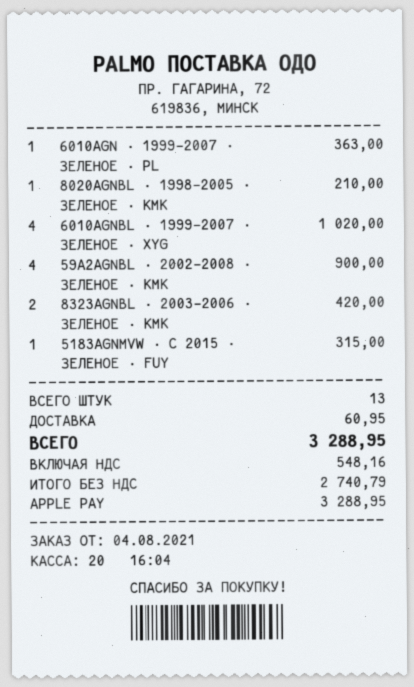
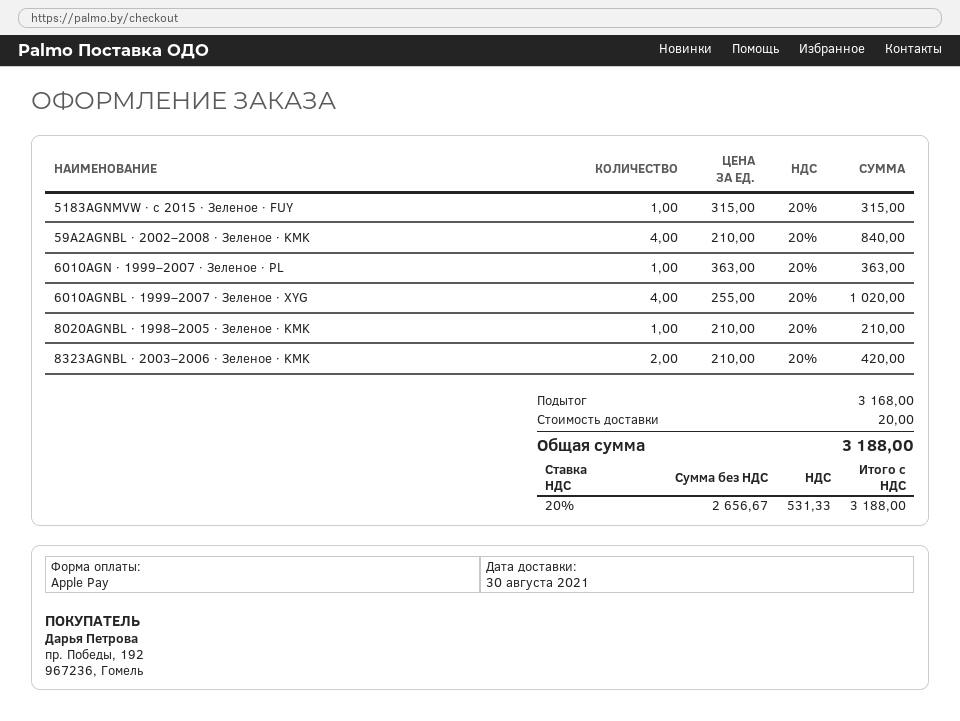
59A2AGNBL · 2002–2008 · ЗЕЛЕНОЕ · KMK: 4 for 900.00 -> 4 for 840.00
shipping: 60.95 -> 20.00
net: 2740.79 -> 2656.67
tax: 548.16 -> 531.33
total: 3288.95 -> 3188.00

